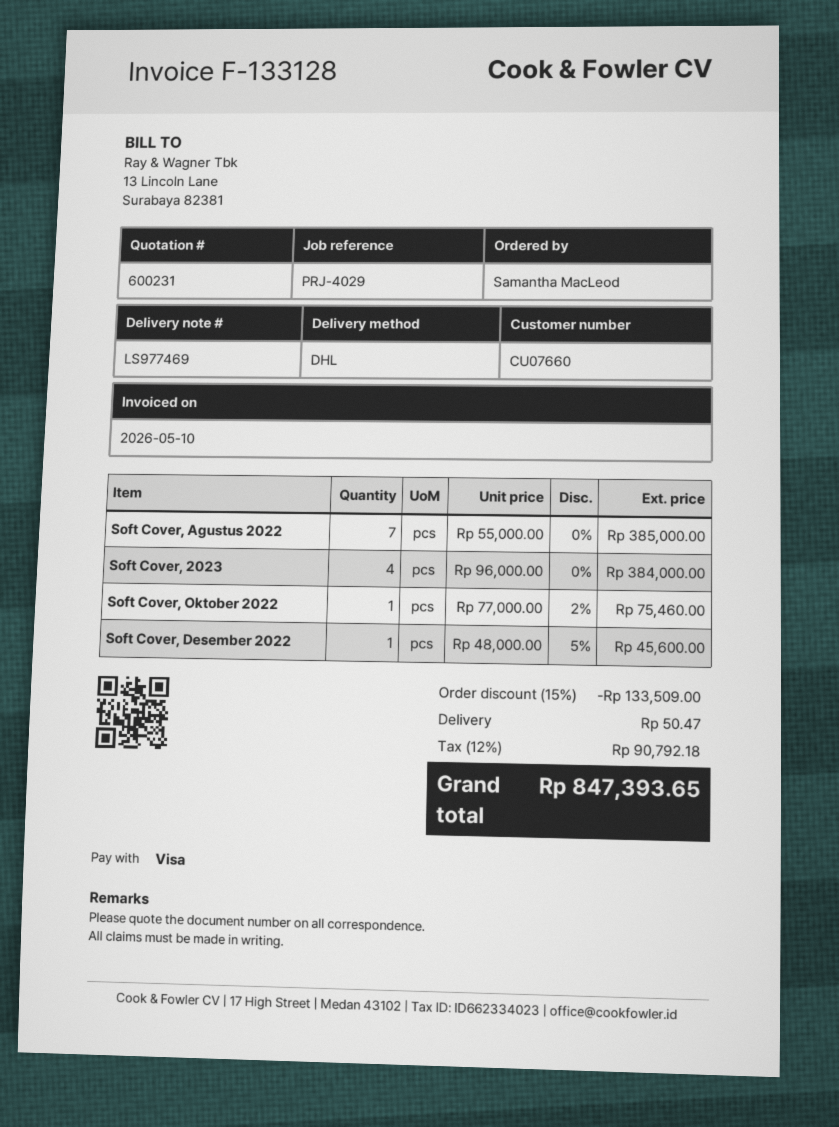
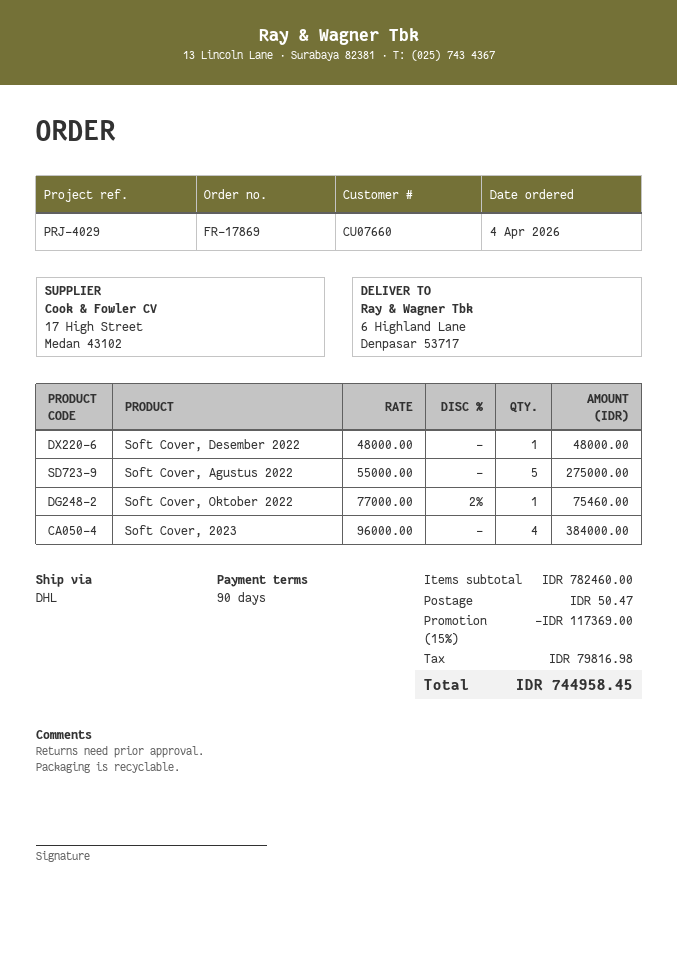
Soft Cover, Agustus 2022: 7 x 55000.00 = 385000.00 -> 5 x 55000.00 = 275000.00
Soft Cover, Desember 2022: 1 x 48000.00 - 5% = 45600.00 -> 1 x 48000.00 = 48000.00
discount: 15% = 133509.00 -> 15% = 117369.00
tax: 90792.18 -> 79816.98
total: 847393.65 -> 744958.45

